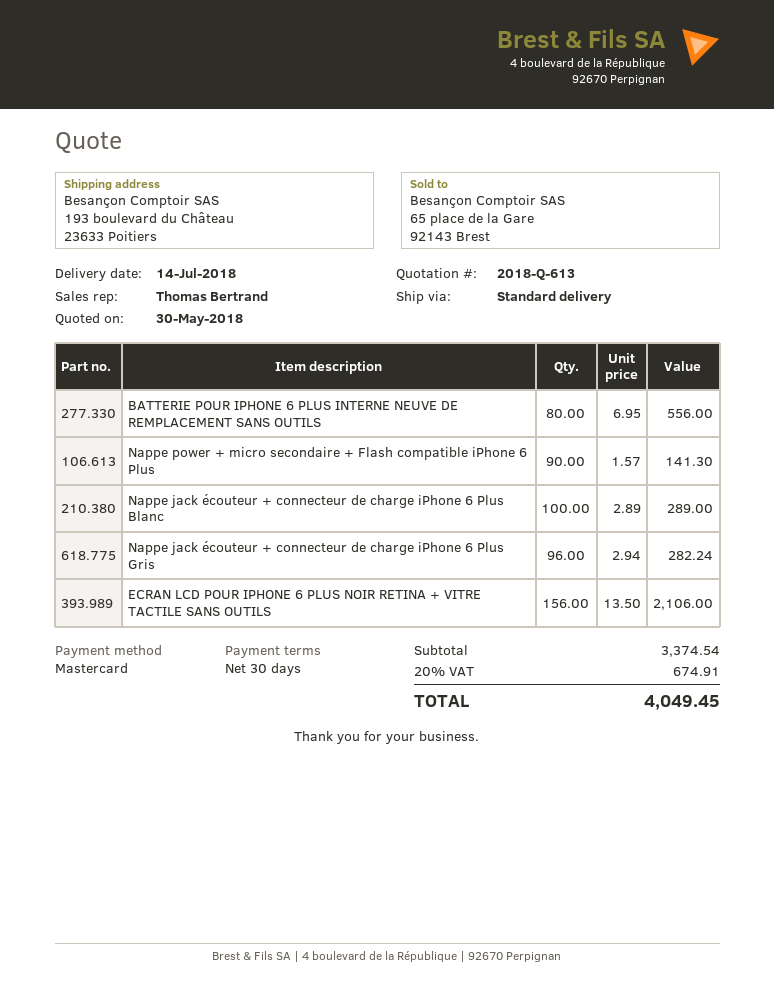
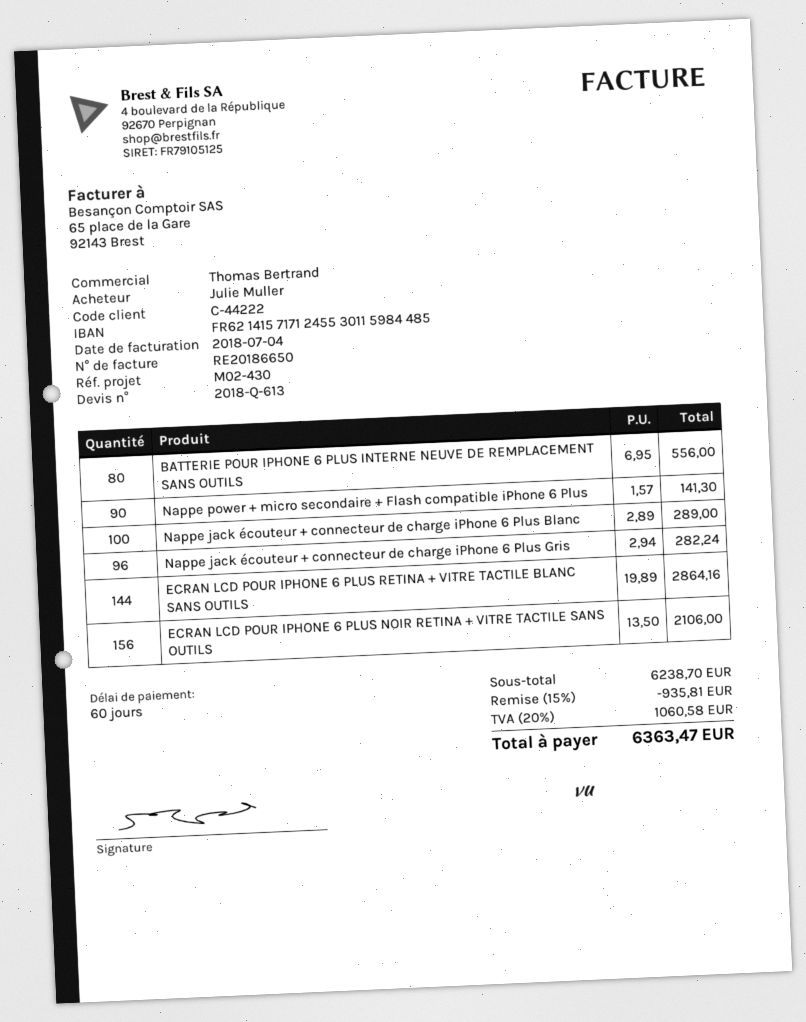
payment terms: 30 days -> 60 days
ECRAN LCD POUR IPHONE 6 PLUS RETINA + VITRE TACTILE BLANC SANS OUTILS: none -> 144 x 19.89 = 2864.16
subtotal: 3374.54 -> 6238.70
discount: none -> 15% = 935.81
tax: 20% = 674.91 -> 20% = 1060.58
total: 4049.45 -> 6363.47

